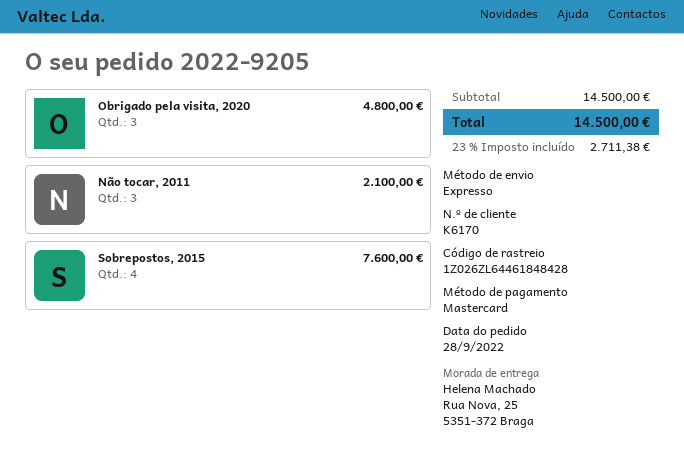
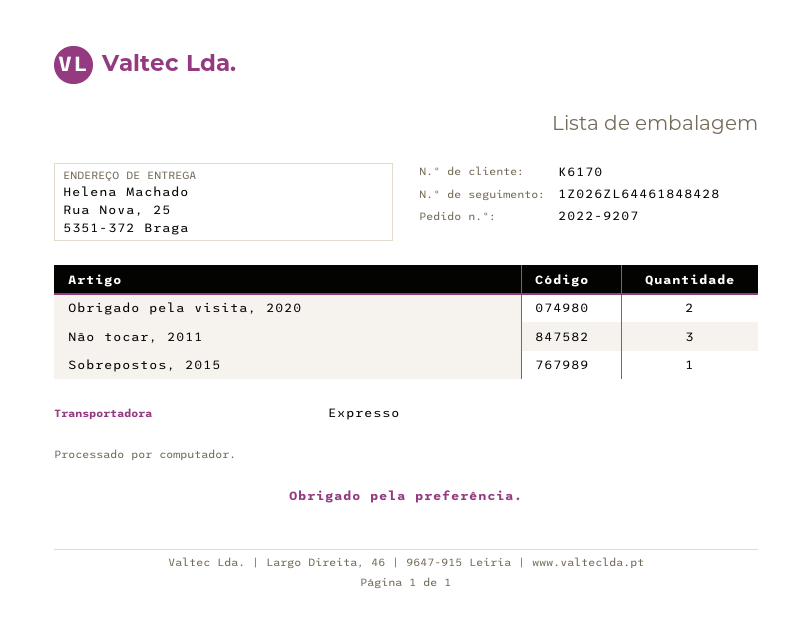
order number: 2022-9205 -> 2022-9207
Obrigado pela visita, 2020: 3 -> 2
Sobrepostos, 2015: 4 -> 1

